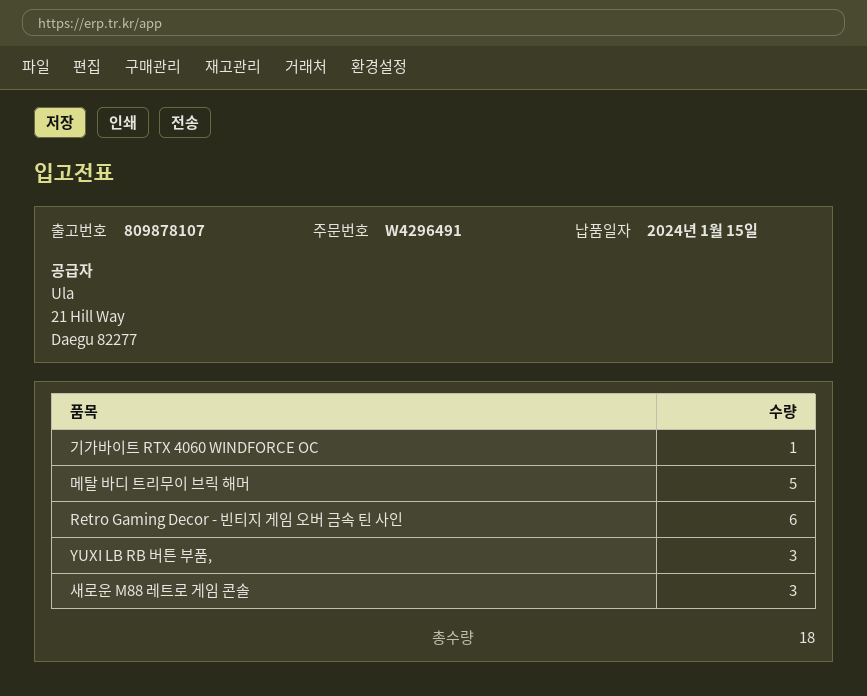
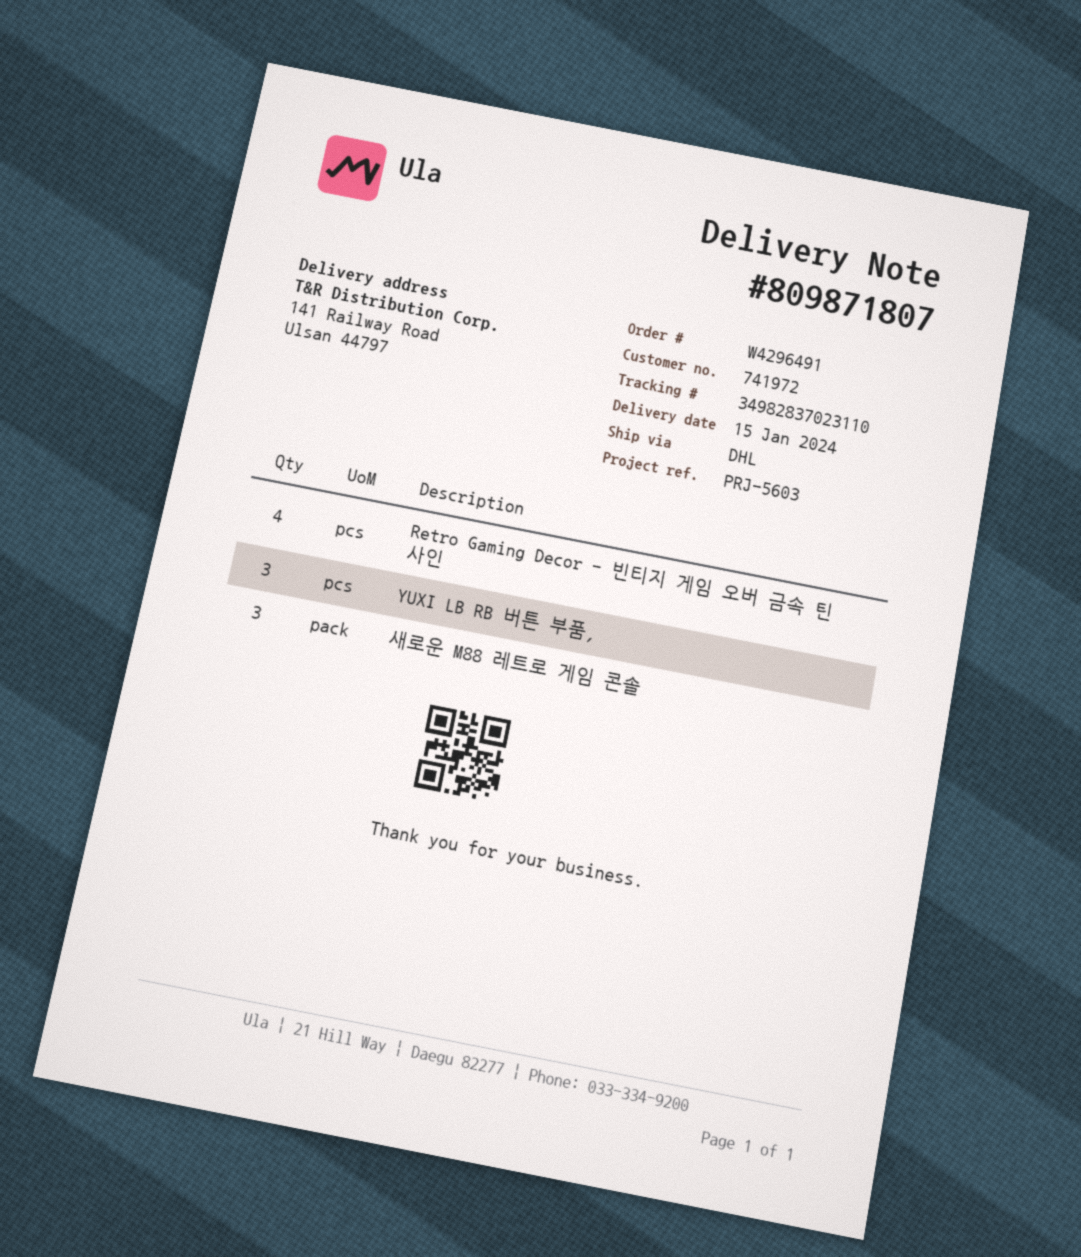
delivery note number: 809878107 -> 809871807
기가바이트 RTX 4060 WINDFORCE OC: 1 -> none
메탈 바디 트리무이 브릭 해머: 5 -> none
Retro Gaming Decor - 빈티지 게임 오버 금속 틴 사인: 6 -> 4

